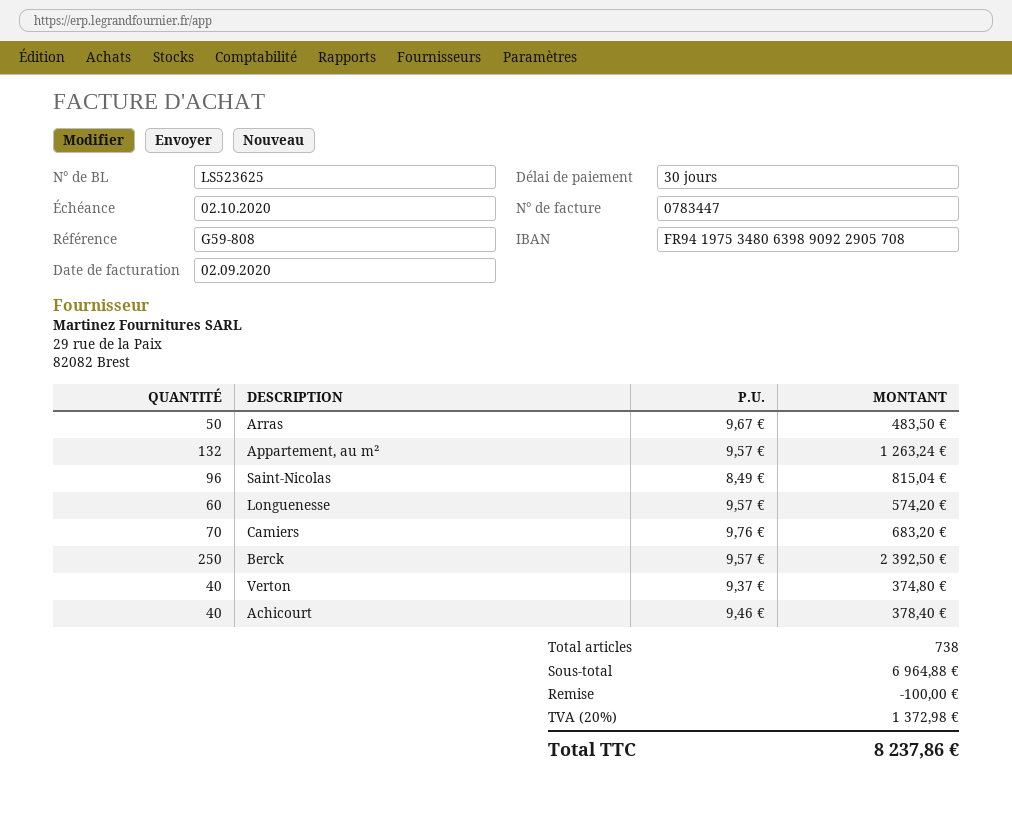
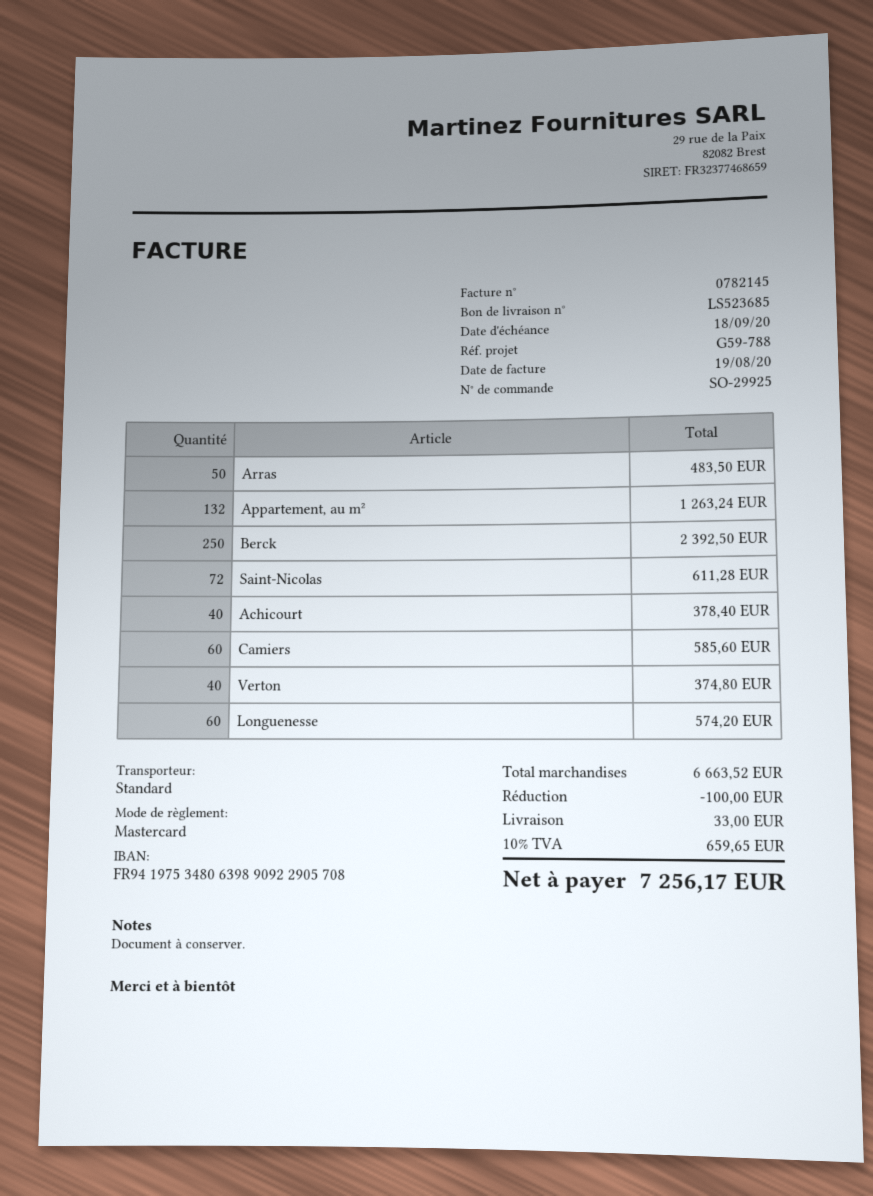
delivery note number: LS523625 -> LS523685
invoice number: 0783447 -> 0782145
invoice date: 2020-09-02 -> 2020-08-19
due date: 2020-10-02 -> 2020-09-18
reference: G59-808 -> G59-788
Saint-Nicolas: 96 for 815.04 -> 72 for 611.28
Camiers: 70 for 683.20 -> 60 for 585.60
subtotal: 6964.88 -> 6663.52
shipping: none -> 33.00
tax: 20% = 1372.98 -> 10% = 659.65
total: 8237.86 -> 7256.17

